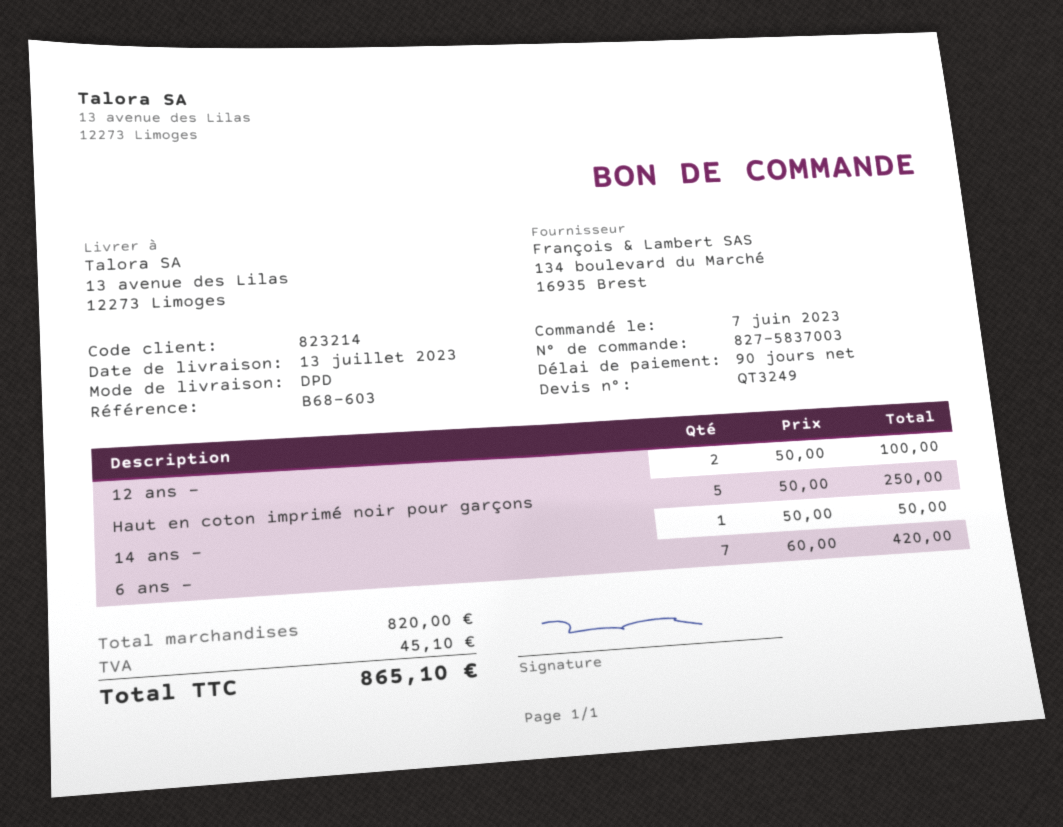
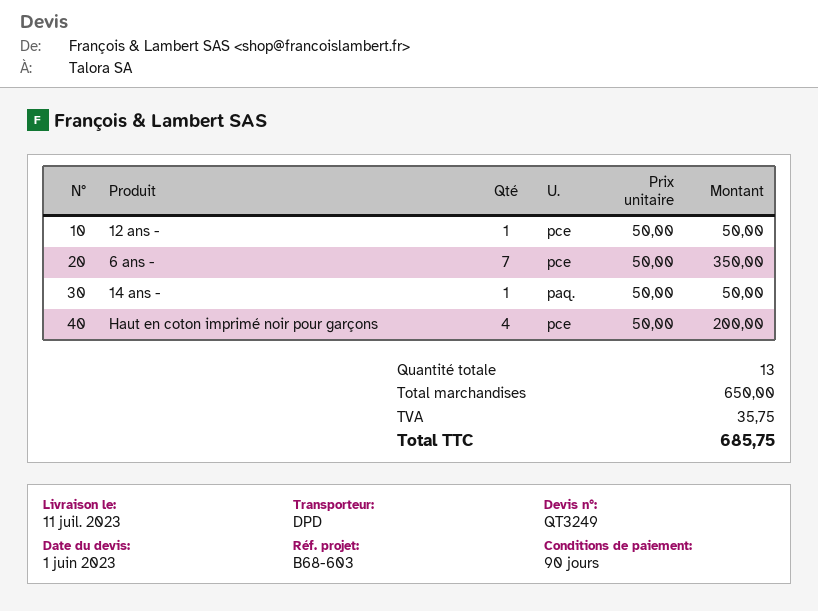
delivery date: 2023-07-13 -> 2023-07-11
12 ans -: 2 x 50.00 = 100.00 -> 1 x 50.00 = 50.00
Haut en coton imprimé noir pour garçons: 5 x 50.00 = 250.00 -> 4 x 50.00 = 200.00
6 ans -: 7 x 60.00 = 420.00 -> 7 x 50.00 = 350.00
subtotal: 820.00 -> 650.00
tax: 45.10 -> 35.75
total: 865.10 -> 685.75

